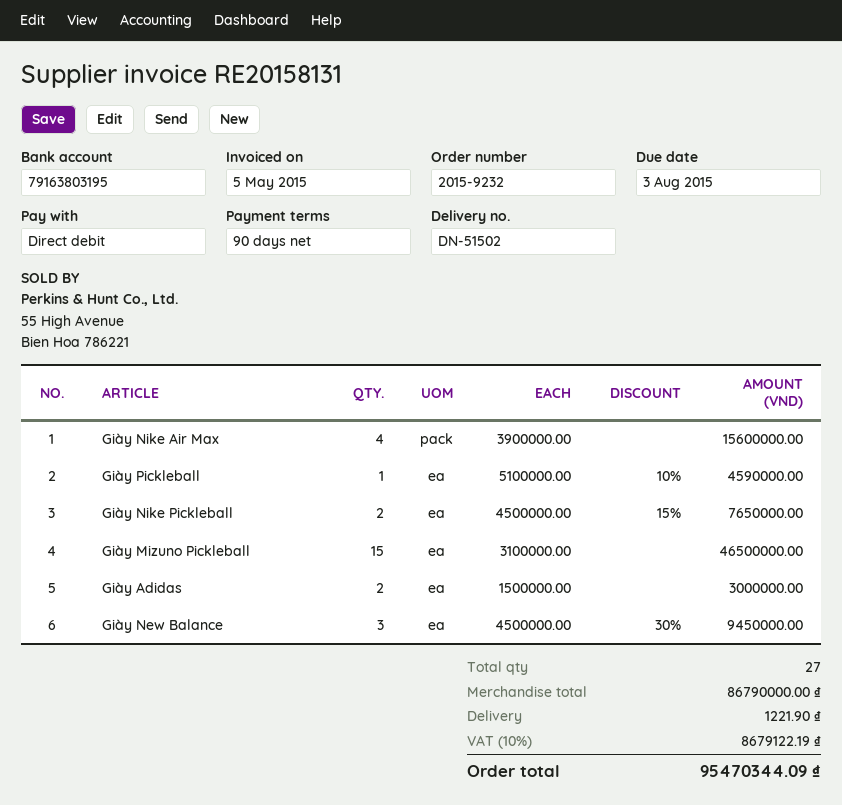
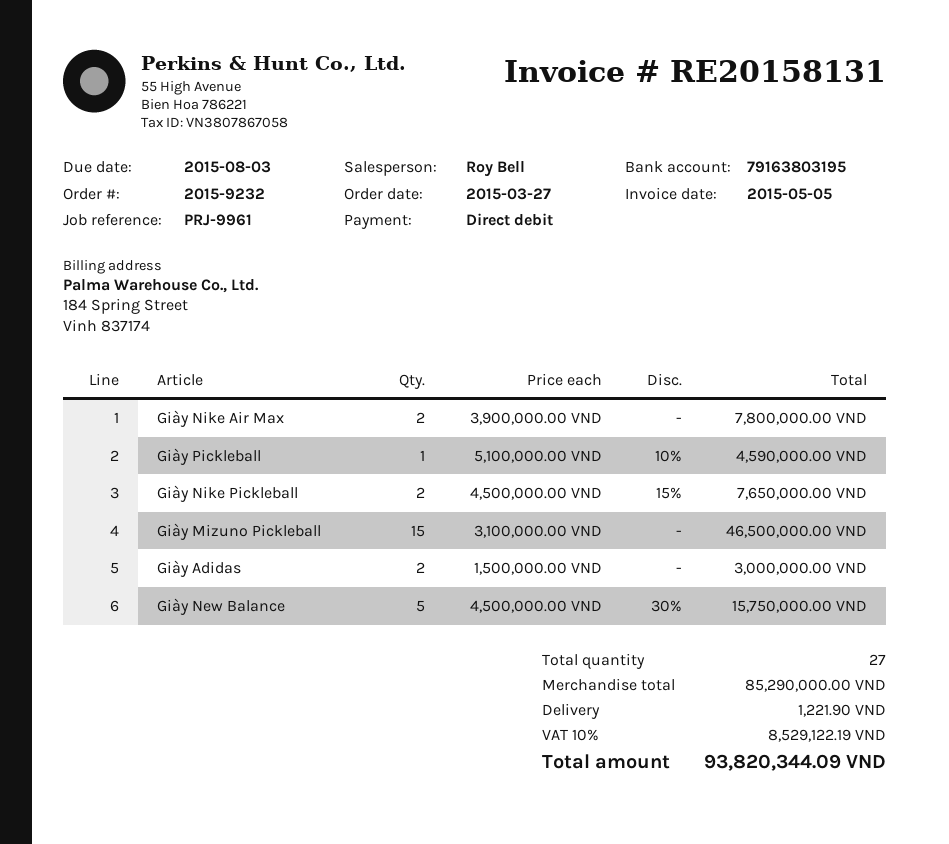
Giày Nike Air Max: 4 x 3900000.00 = 15600000.00 -> 2 x 3900000.00 = 7800000.00
Giày New Balance: 3 x 4500000.00 - 30% = 9450000.00 -> 5 x 4500000.00 - 30% = 15750000.00
subtotal: 86790000.00 -> 85290000.00
tax: 10% = 8679122.19 -> 10% = 8529122.19
total: 95470344.09 -> 93820344.09

